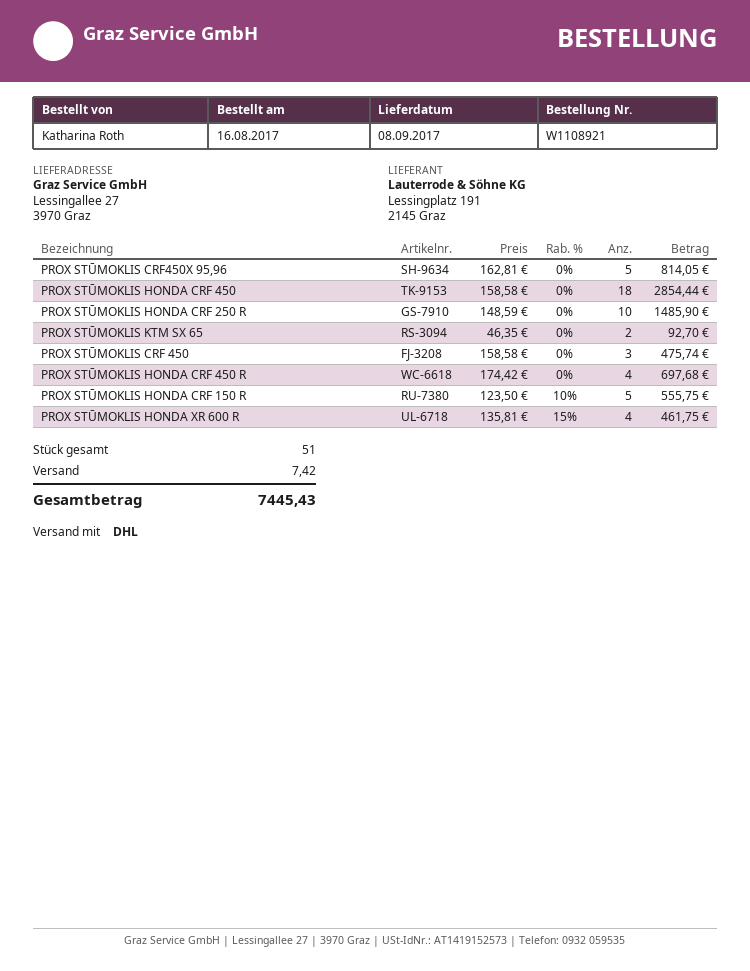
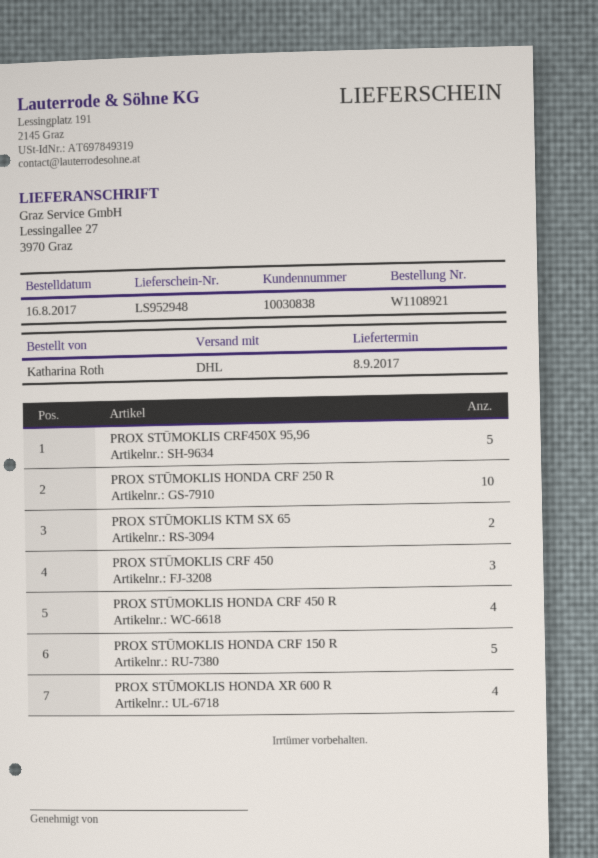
PROX STŪMOKLIS HONDA CRF 450: 18 -> none

